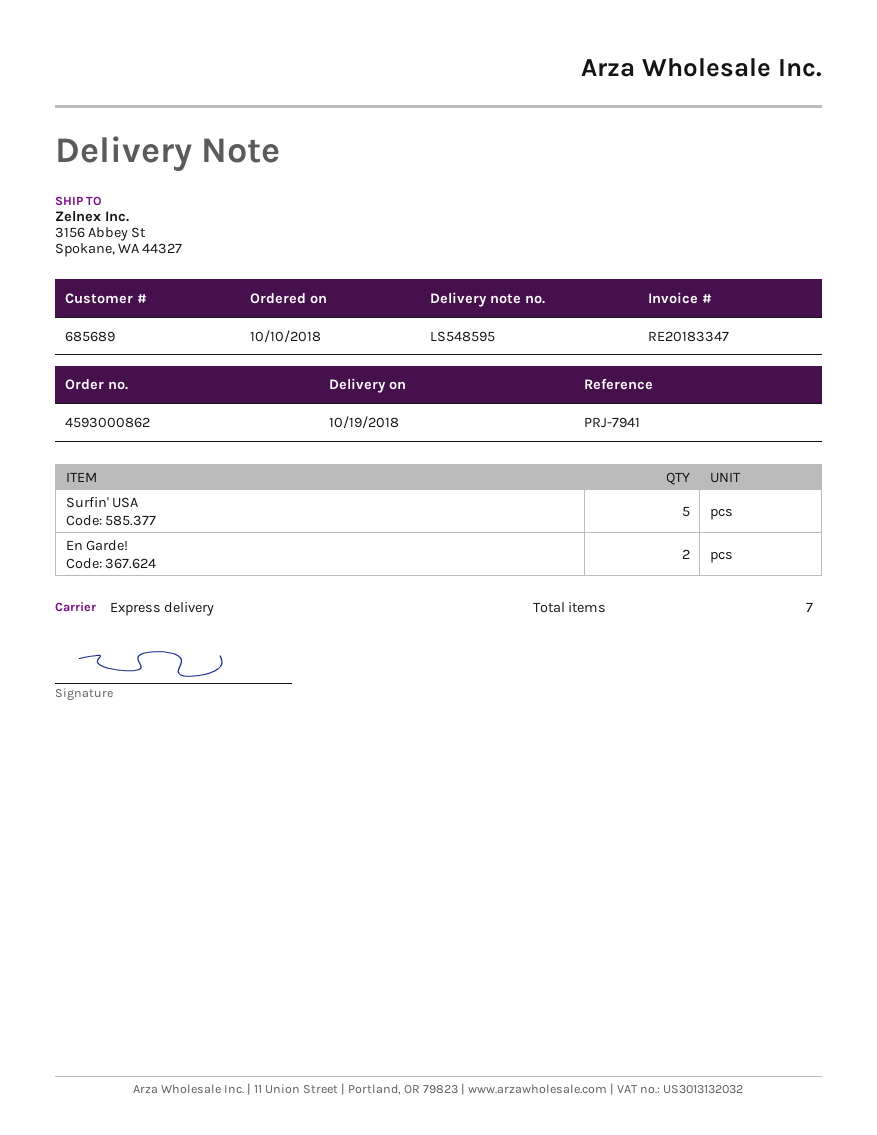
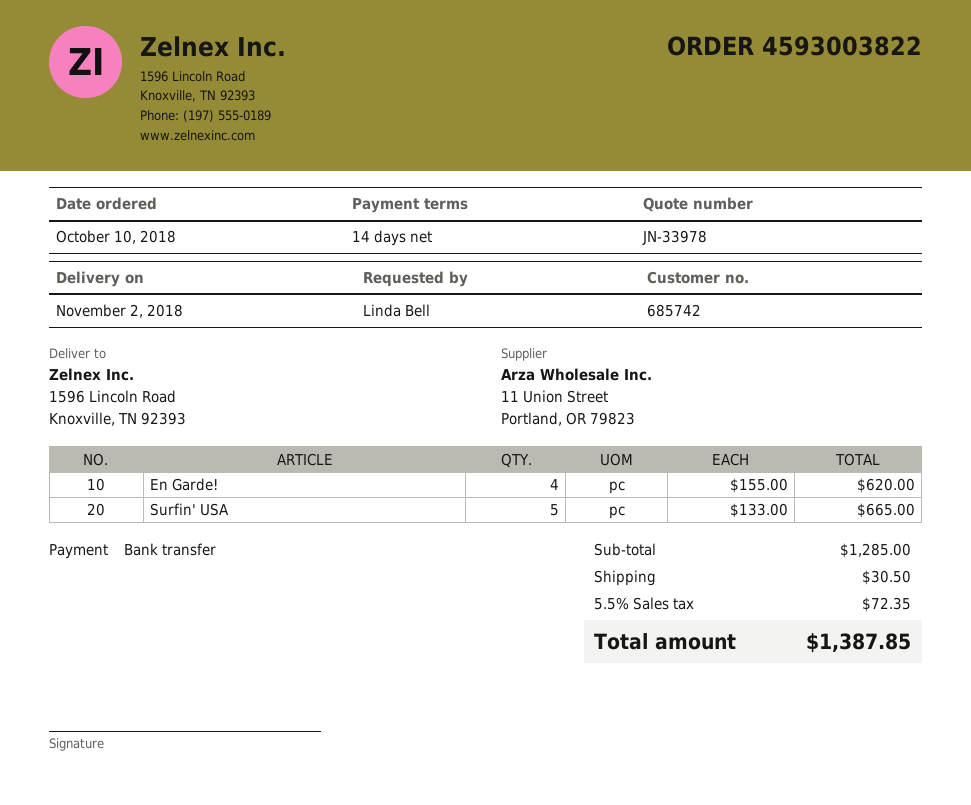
order number: 4593000862 -> 4593003822
delivery date: 2018-10-19 -> 2018-11-02
customer number: 685689 -> 685742
ship to: 3156 Abbey St, Spokane, WA 44327 -> 1596 Lincoln Road, Knoxville, TN 92393
En Garde!: 2 -> 4

